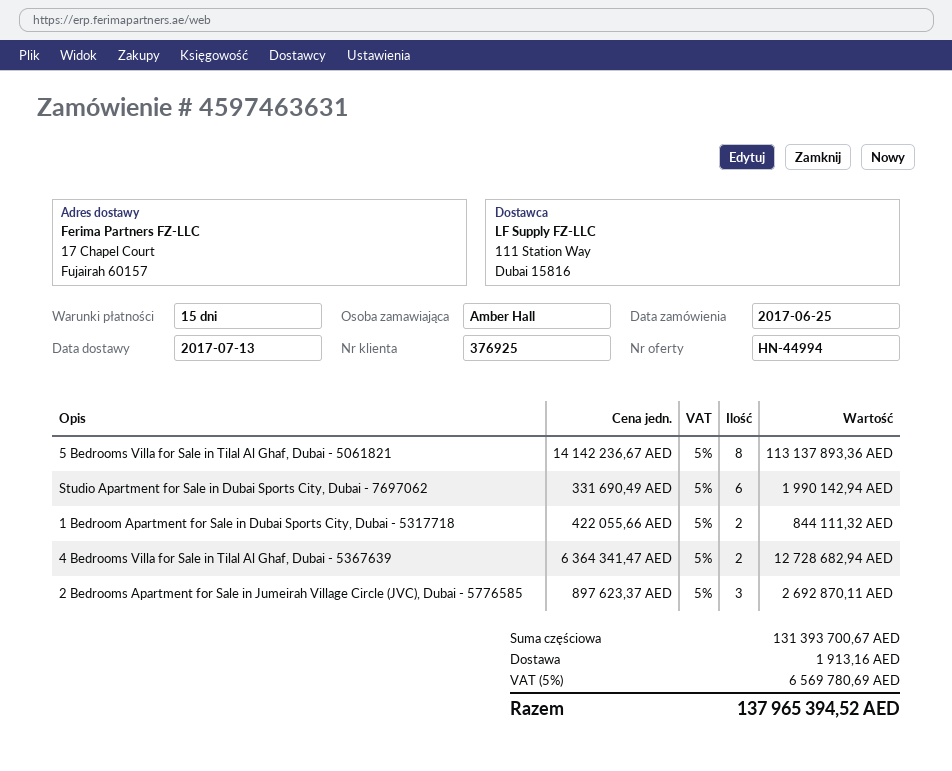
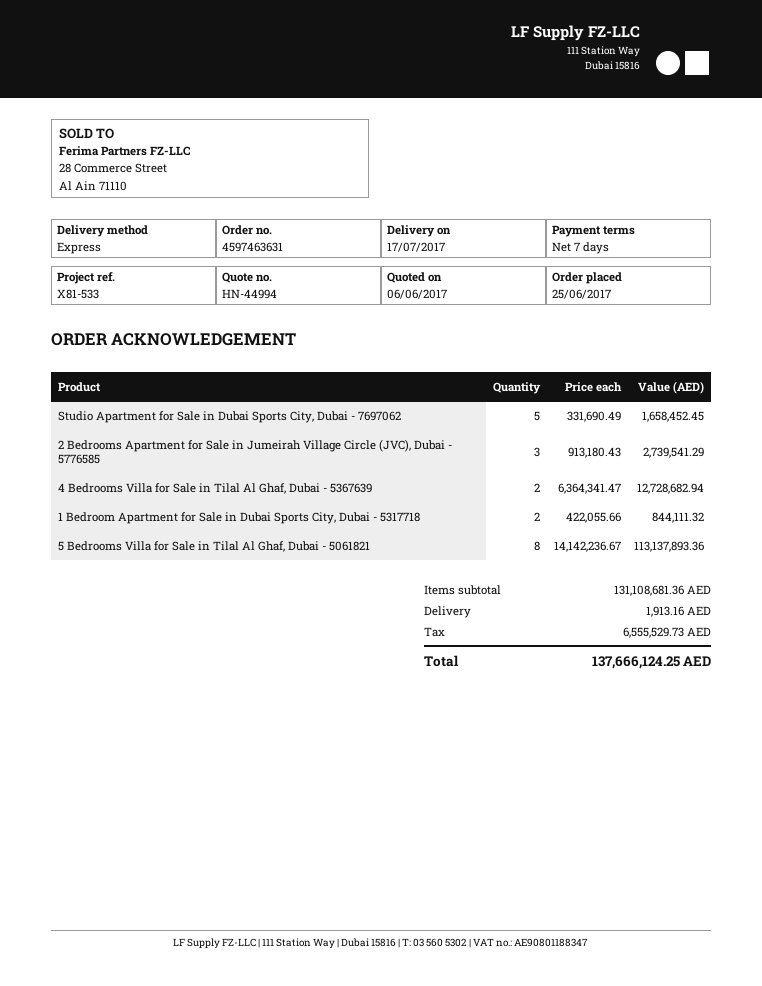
delivery date: 2017-07-13 -> 2017-07-17
payment terms: 15 days -> 7 days
Studio Apartment for Sale in Dubai Sports City, Dubai - 7697062: 6 x 331690.49 = 1990142.94 -> 5 x 331690.49 = 1658452.45
2 Bedrooms Apartment for Sale in Jumeirah Village Circle (JVC), Dubai - 5776585: 3 x 897623.37 = 2692870.11 -> 3 x 913180.43 = 2739541.29
subtotal: 131393700.67 -> 131108681.36
tax: 6569780.69 -> 6555529.73
total: 137965394.52 -> 137666124.25

